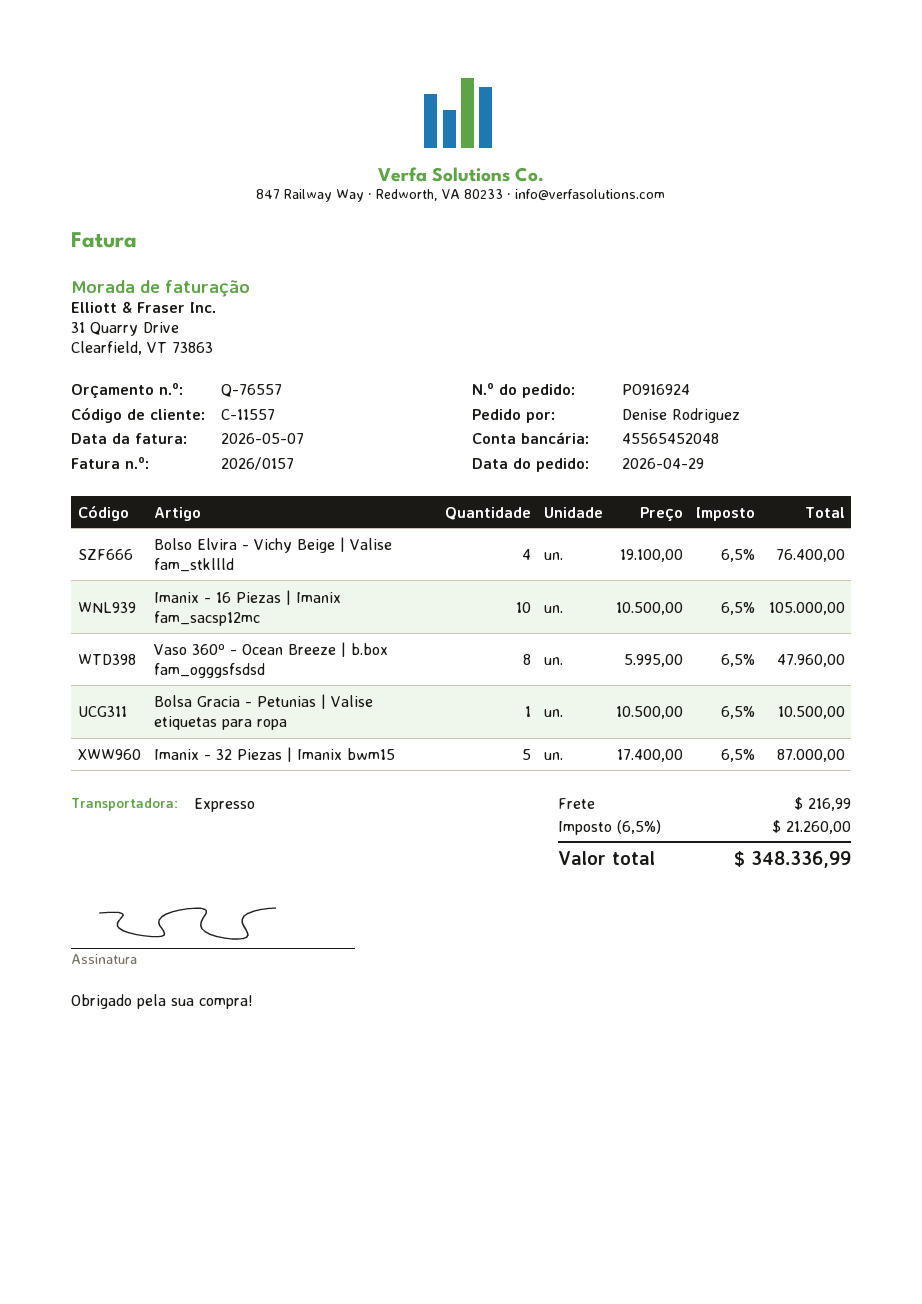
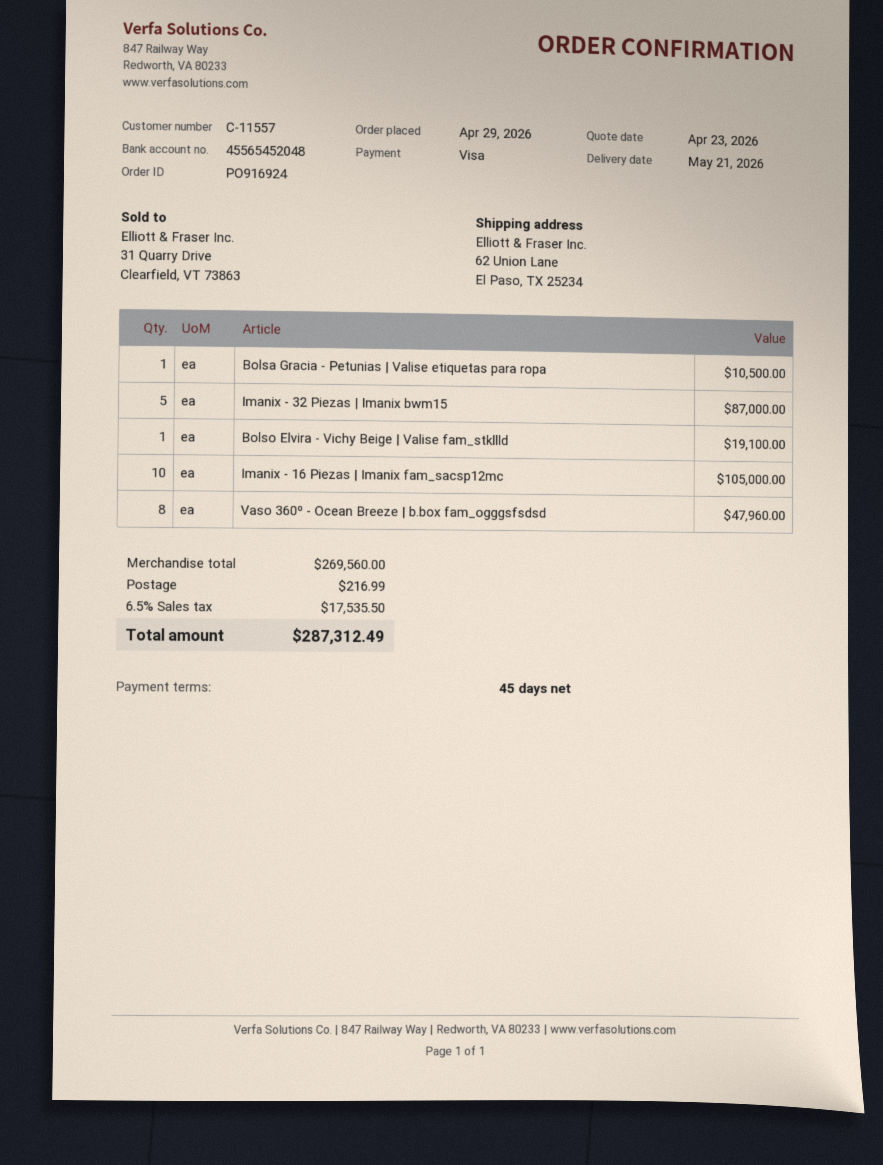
Bolso Elvira - Vichy Beige | Valise fam_stkllld: 4 for 76400.00 -> 1 for 19100.00
tax: 6.5% = 21260.00 -> 6.5% = 17535.50
total: 348336.99 -> 287312.49

